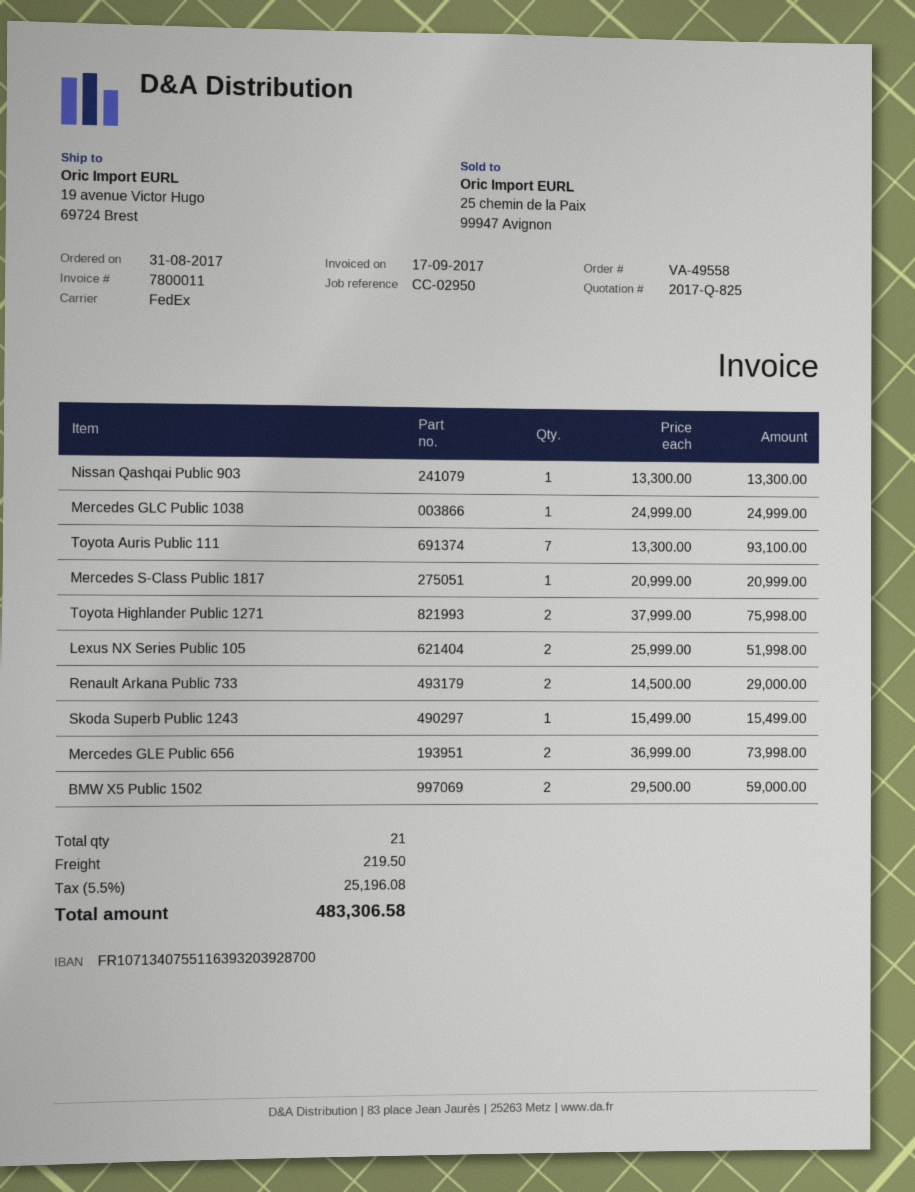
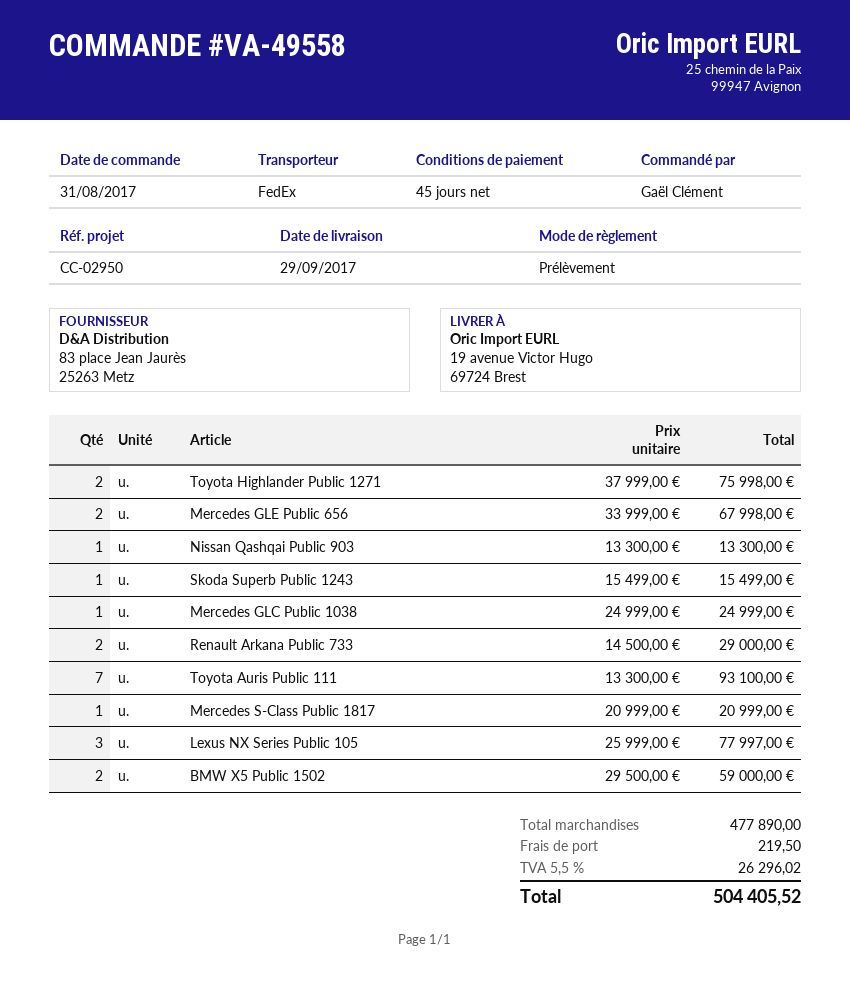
Lexus NX Series Public 105: 2 x 25999.00 = 51998.00 -> 3 x 25999.00 = 77997.00
Mercedes GLE Public 656: 2 x 36999.00 = 73998.00 -> 2 x 33999.00 = 67998.00
tax: 5.5% = 25196.08 -> 5.5% = 26296.02
total: 483306.58 -> 504405.52

